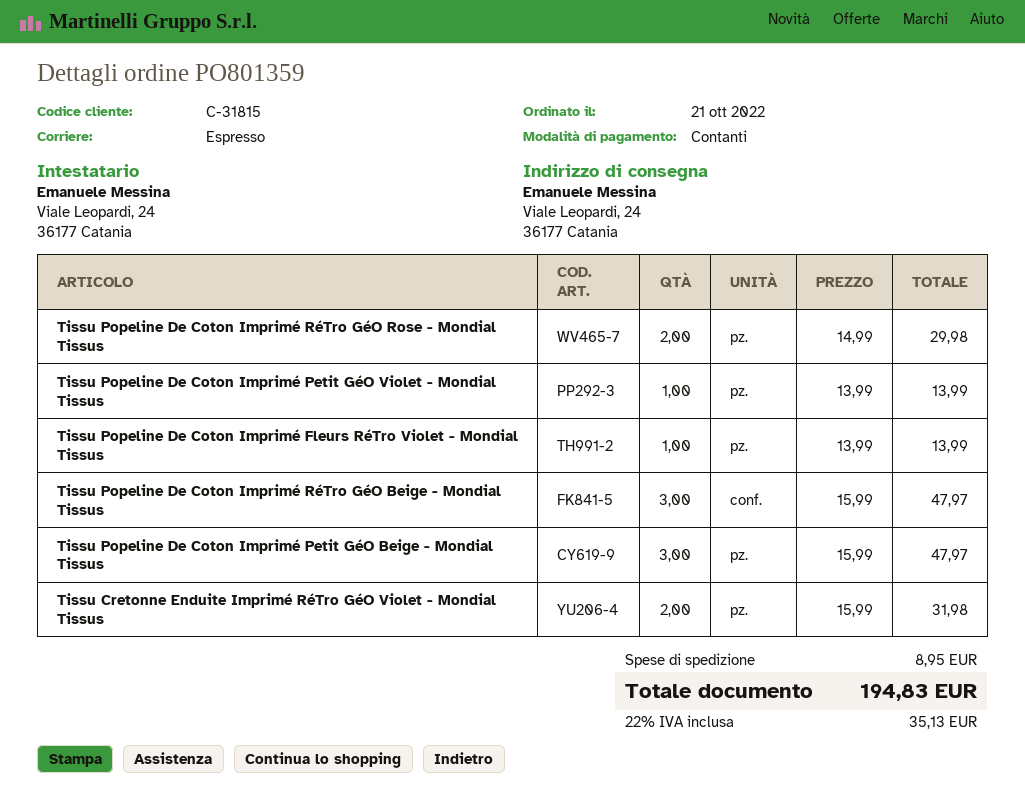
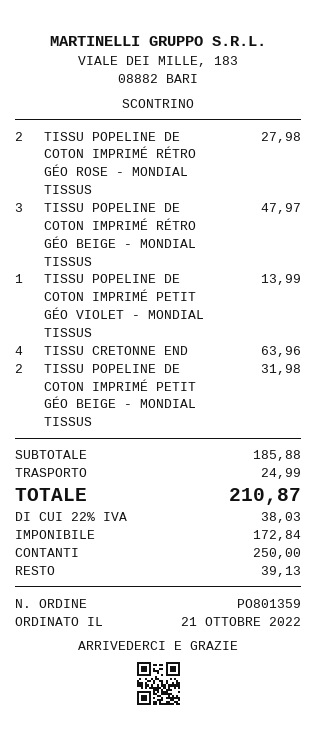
Tissu Popeline De Coton Imprimé RéTro GéO Rose - Mondial Tissus: 2 for 29.98 -> 2 for 27.98
Tissu Popeline De Coton Imprimé Fleurs RéTro Violet - Mondial Tissus: 1 for 13.99 -> none
Tissu Popeline De Coton Imprimé Petit GéO Beige - Mondial Tissus: 3 for 47.97 -> 2 for 31.98
Tissu Cretonne Enduite Imprimé RéTro GéO Violet - Mondial Tissus: 2 for 31.98 -> 4 for 63.96
shipping: 8.95 -> 24.99
tax: 22% = 35.13 -> 22% = 38.03
total: 194.83 -> 210.87

